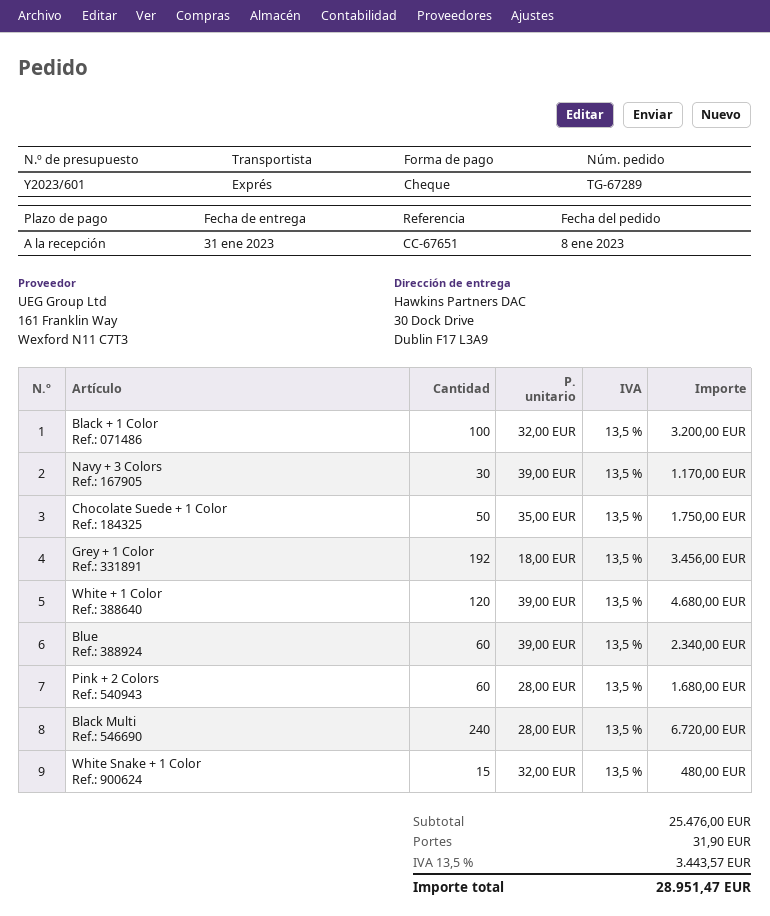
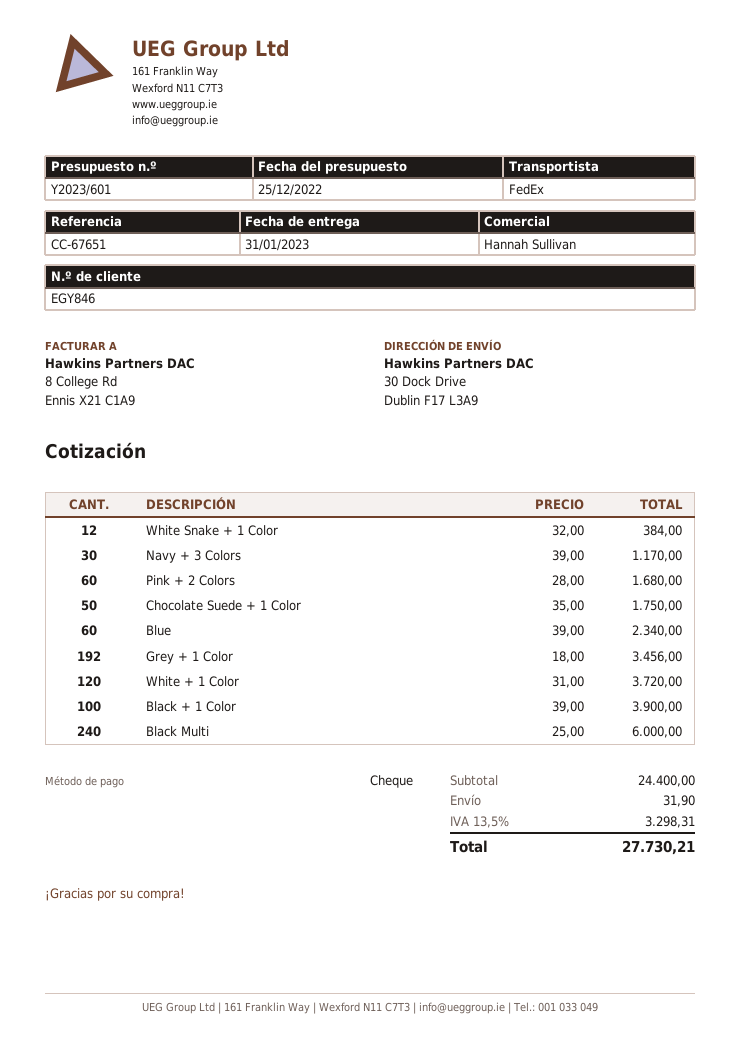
shipping method: express -> FedEx
Black + 1 Color: 100 x 32.00 = 3200.00 -> 100 x 39.00 = 3900.00
White + 1 Color: 120 x 39.00 = 4680.00 -> 120 x 31.00 = 3720.00
Black Multi: 240 x 28.00 = 6720.00 -> 240 x 25.00 = 6000.00
White Snake + 1 Color: 15 x 32.00 = 480.00 -> 12 x 32.00 = 384.00
subtotal: 25476.00 -> 24400.00
tax: 13.5% = 3443.57 -> 13.5% = 3298.31
total: 28951.47 -> 27730.21

